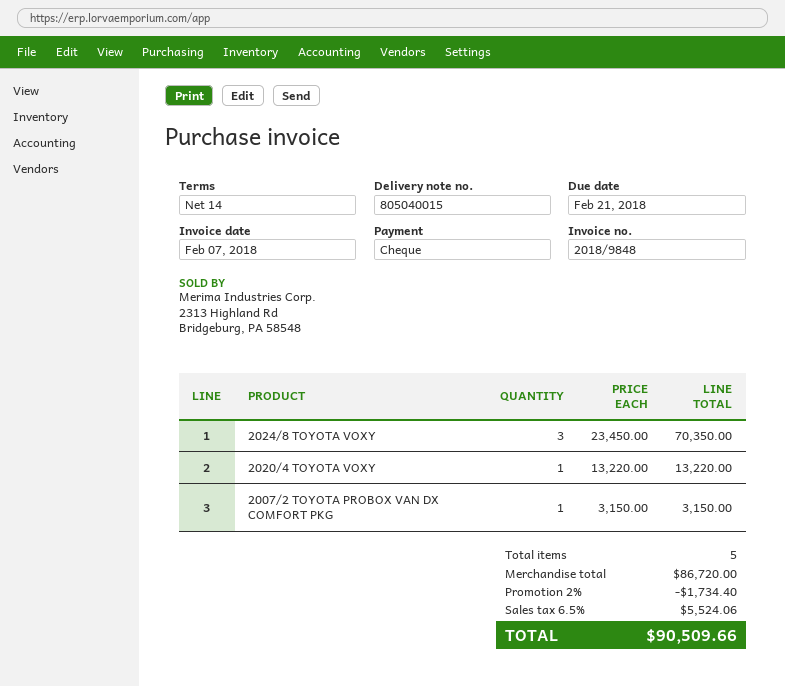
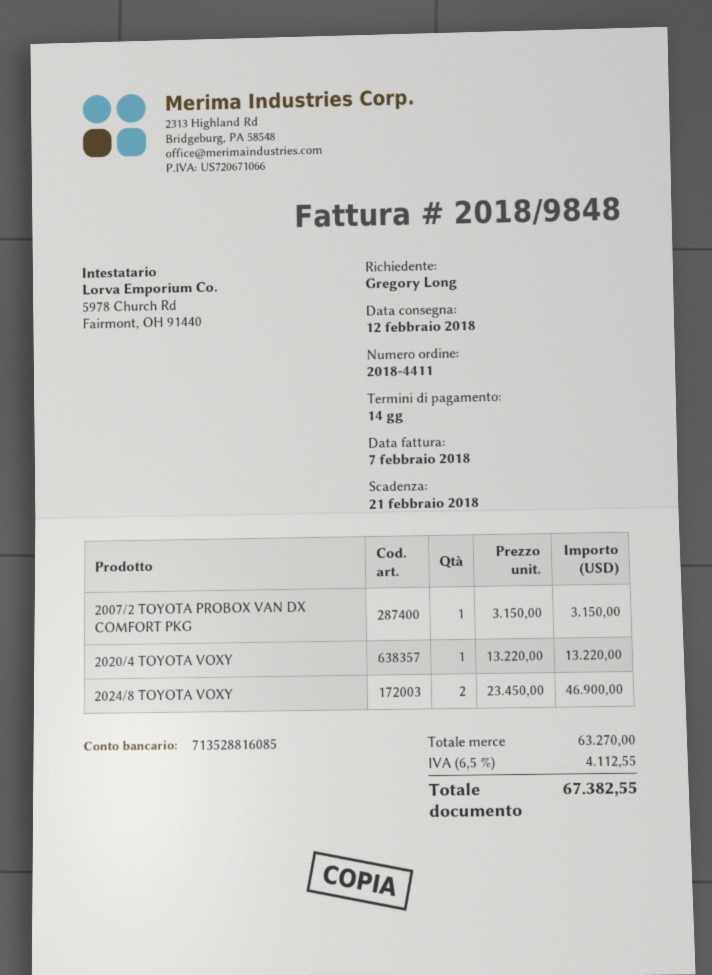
2024/8 TOYOTA VOXY: 3 x 23450.00 = 70350.00 -> 2 x 23450.00 = 46900.00
subtotal: 86720.00 -> 63270.00
discount: 2% = 1734.40 -> none
tax: 6.5% = 5524.06 -> 6.5% = 4112.55
total: 90509.66 -> 67382.55

